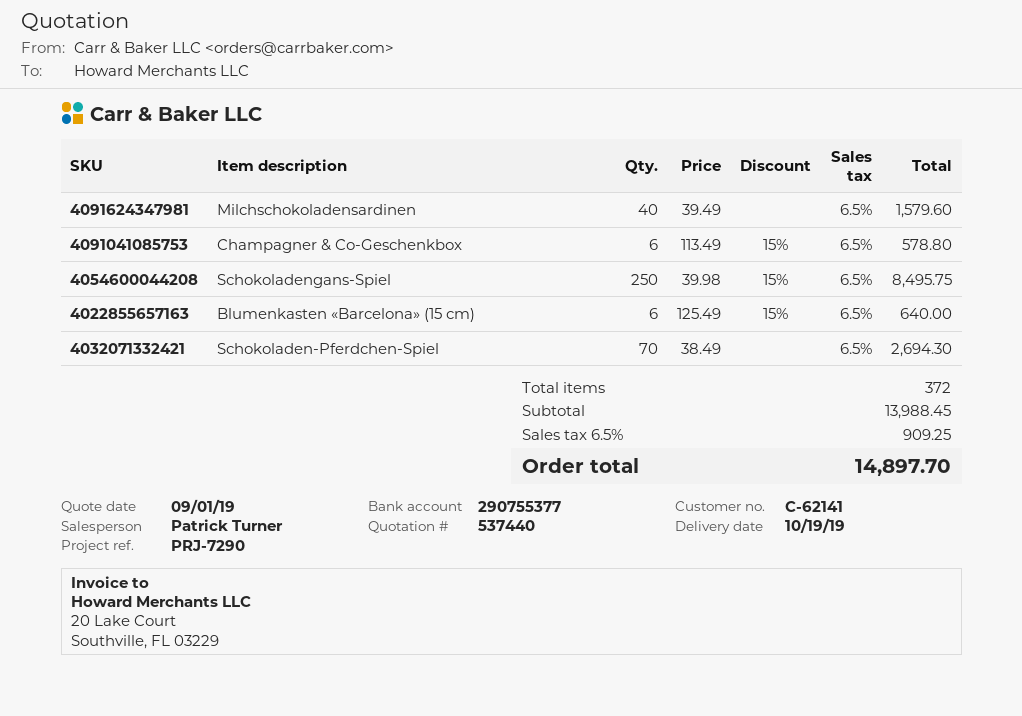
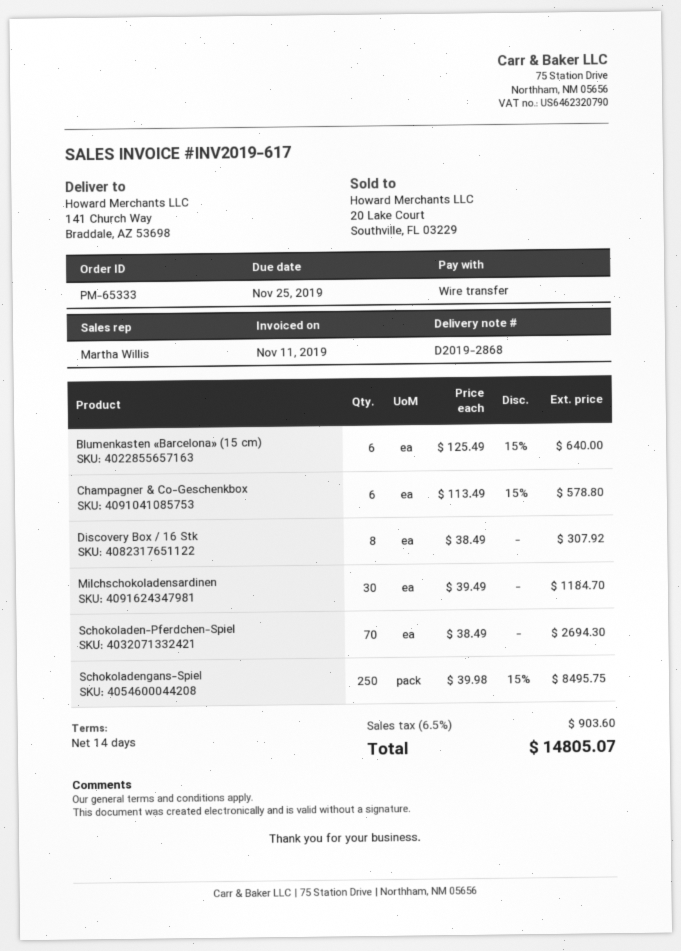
sales rep: Patrick Turner -> Martha Willis
Milchschokoladensardinen: 40 x 39.49 = 1579.60 -> 30 x 39.49 = 1184.70
Discovery Box / 16 Stk: none -> 8 x 38.49 = 307.92
tax: 6.5% = 909.25 -> 6.5% = 903.60
total: 14897.70 -> 14805.07

